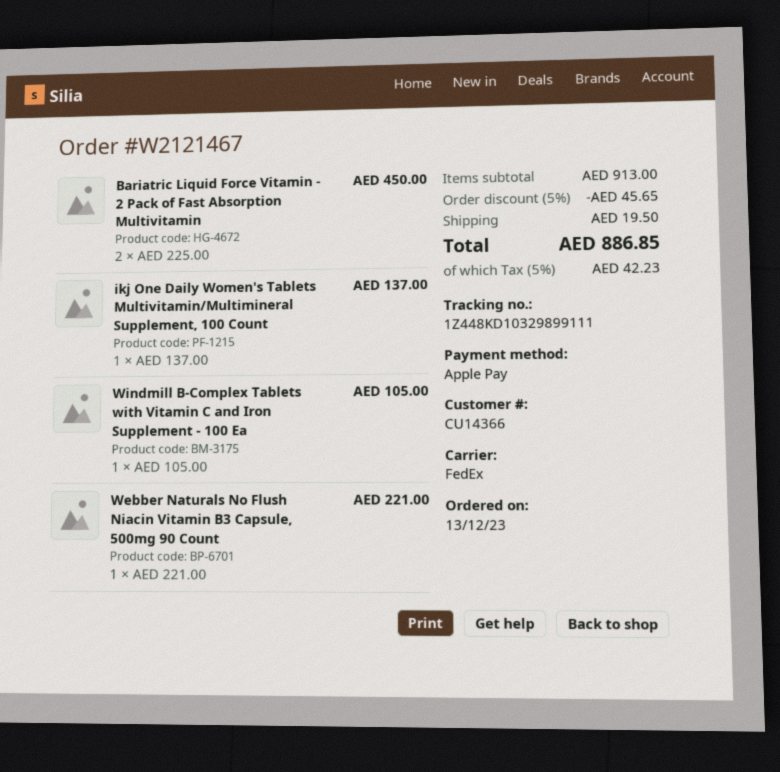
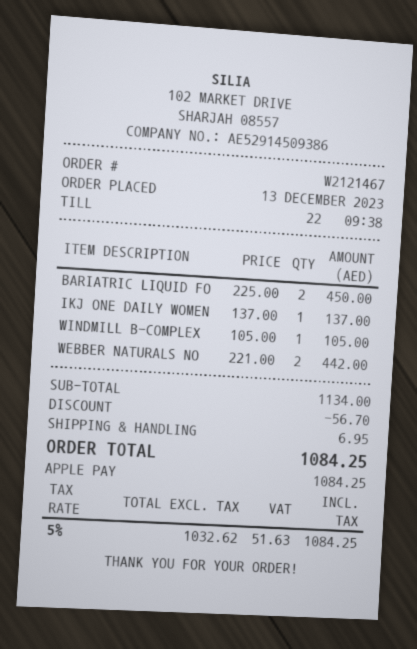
Webber Naturals No Flush Niacin Vitamin B3 Capsule, 500mg 90 Count: 1 x 221.00 = 221.00 -> 2 x 221.00 = 442.00
subtotal: 913.00 -> 1134.00
discount: 45.65 -> 56.70
shipping: 19.50 -> 6.95
tax: 5% = 42.23 -> 5% = 51.63
total: 886.85 -> 1084.25

